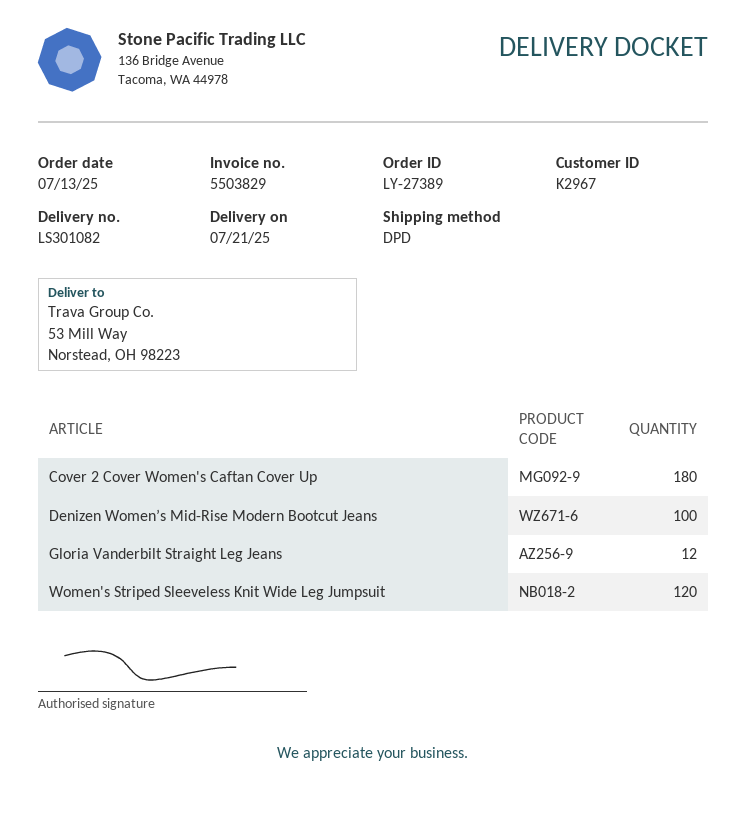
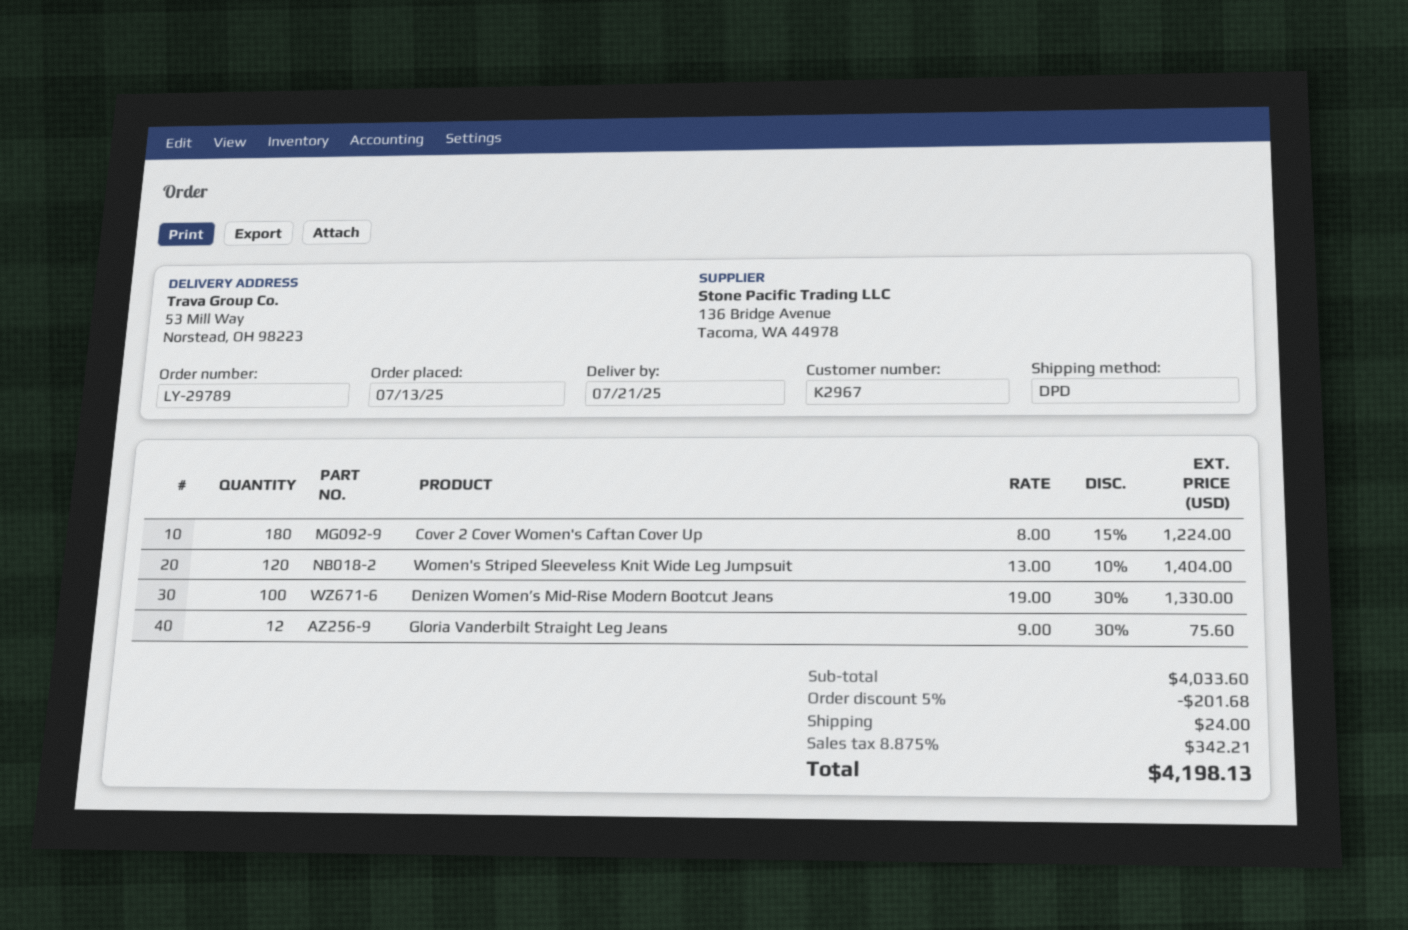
order number: LY-27389 -> LY-29789

